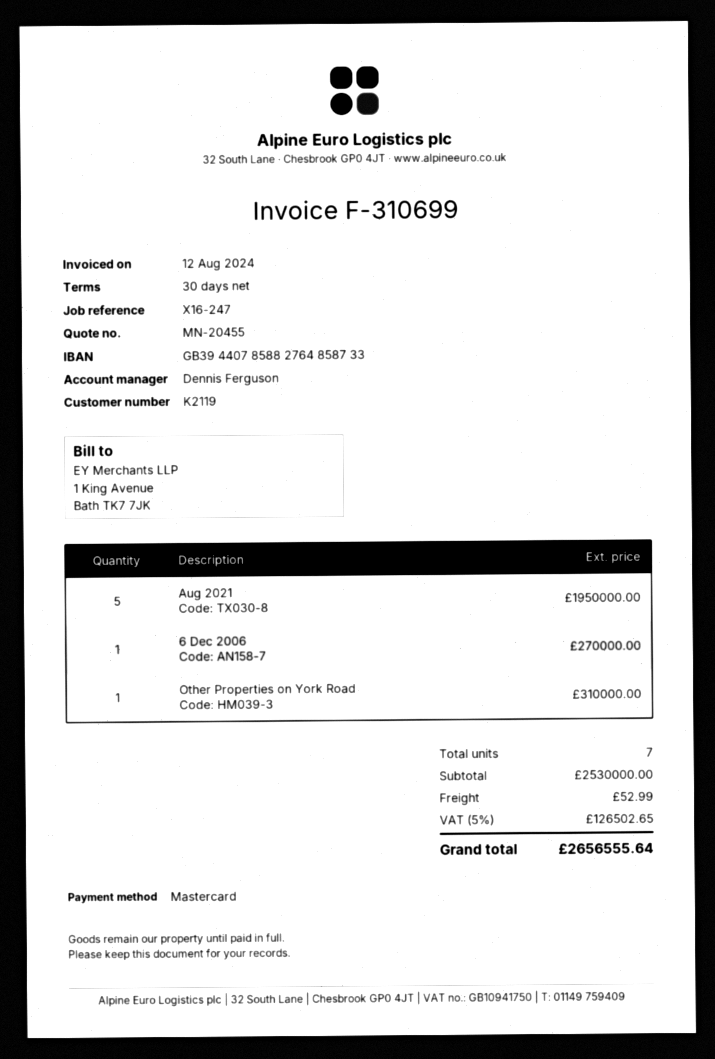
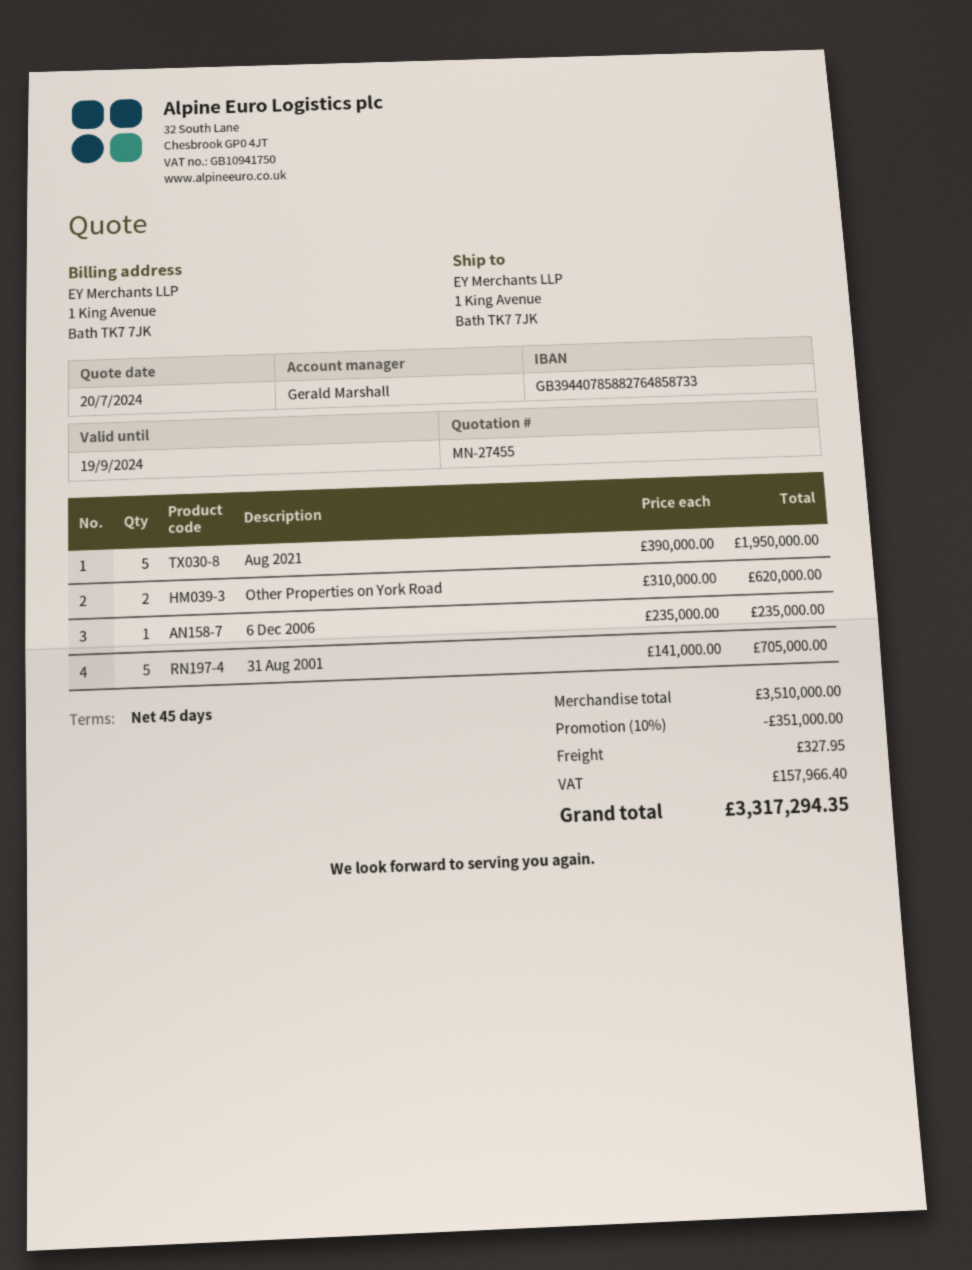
quote number: MN-20455 -> MN-27455
payment terms: 30 days -> 45 days
sales rep: Dennis Ferguson -> Gerald Marshall
6 Dec 2006: 1 for 270000.00 -> 1 for 235000.00
Other Properties on York Road: 1 for 310000.00 -> 2 for 620000.00
31 Aug 2001: none -> 5 for 705000.00
subtotal: 2530000.00 -> 3510000.00
discount: none -> 10% = 351000.00
shipping: 52.99 -> 327.95
tax: 126502.65 -> 157966.40
total: 2656555.64 -> 3317294.35

